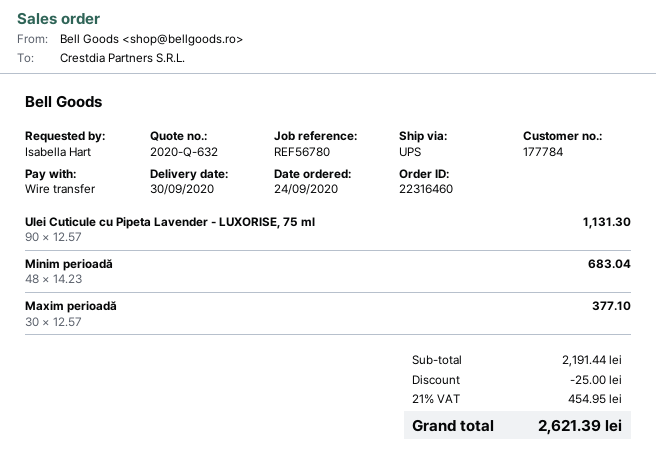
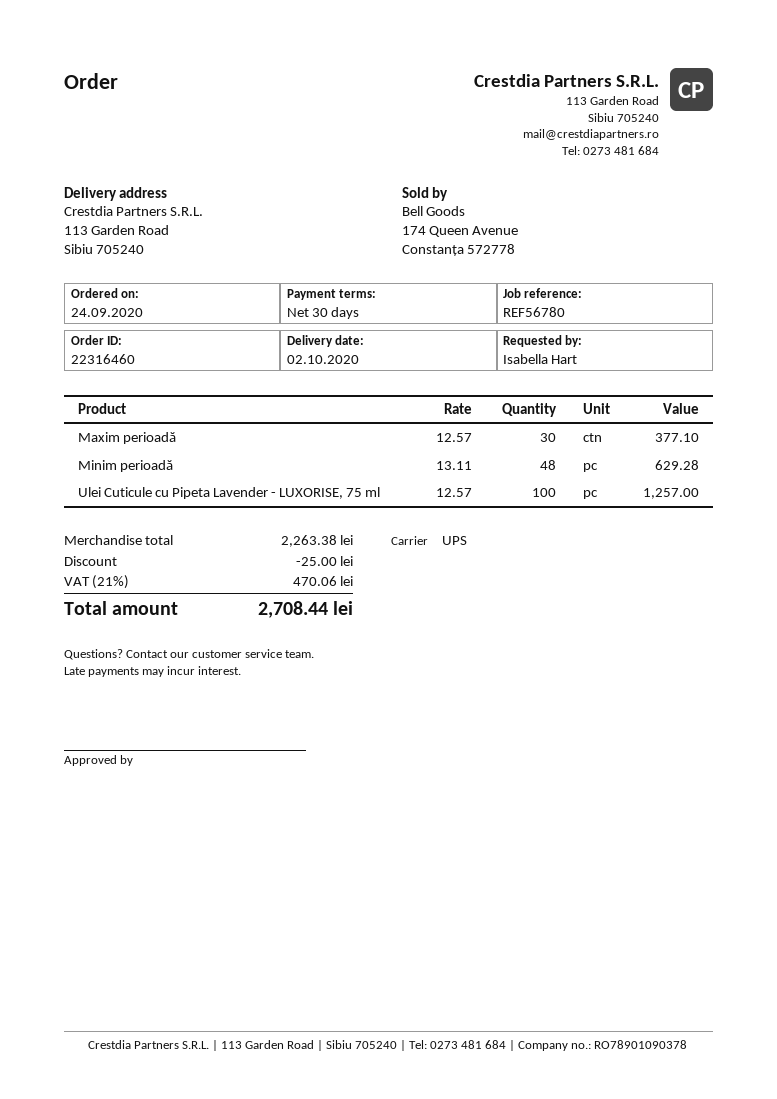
delivery date: 2020-09-30 -> 2020-10-02
Ulei Cuticule cu Pipeta Lavender - LUXORISE, 75 ml: 90 x 12.57 = 1131.30 -> 100 x 12.57 = 1257.00
Minim perioadă: 48 x 14.23 = 683.04 -> 48 x 13.11 = 629.28
subtotal: 2191.44 -> 2263.38
tax: 21% = 454.95 -> 21% = 470.06
total: 2621.39 -> 2708.44

